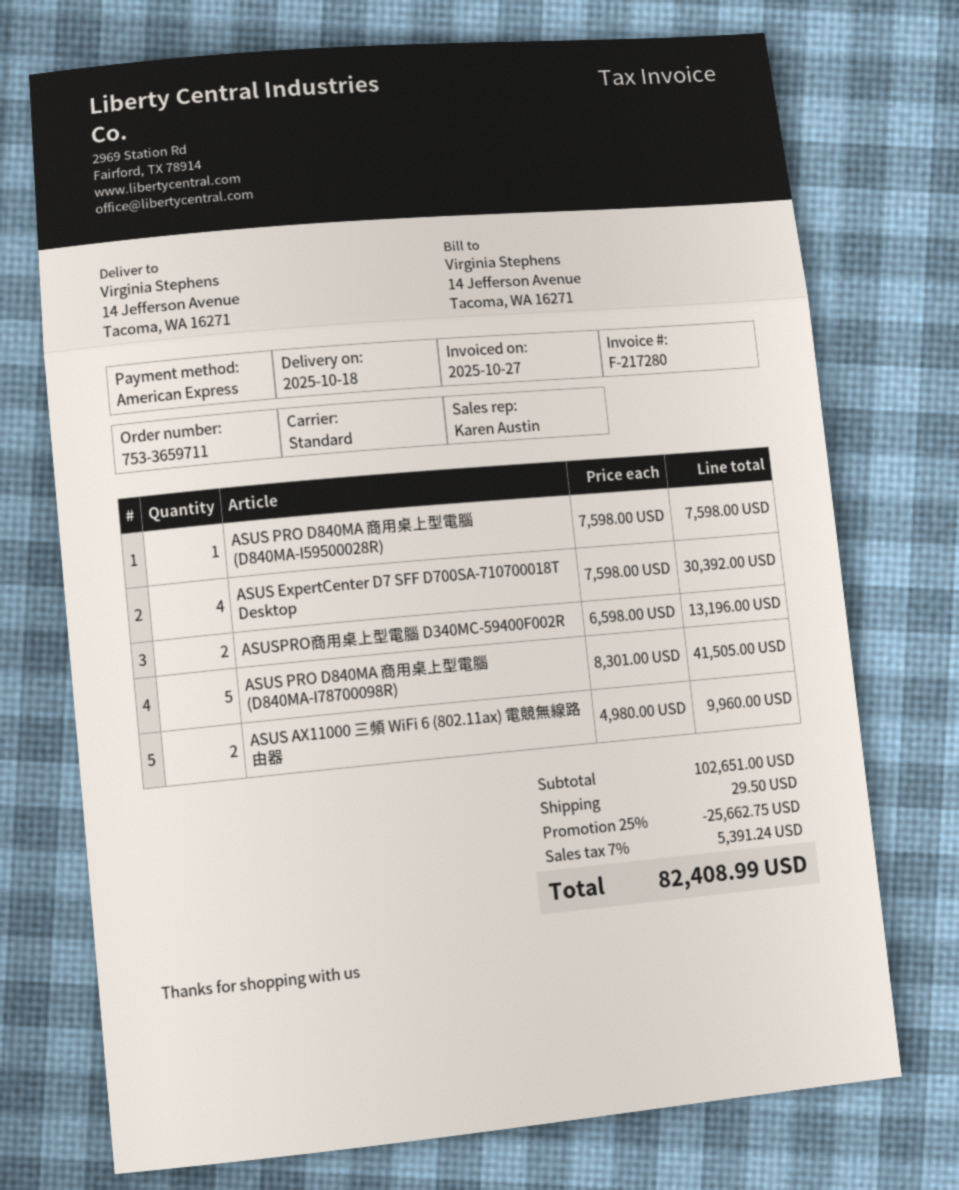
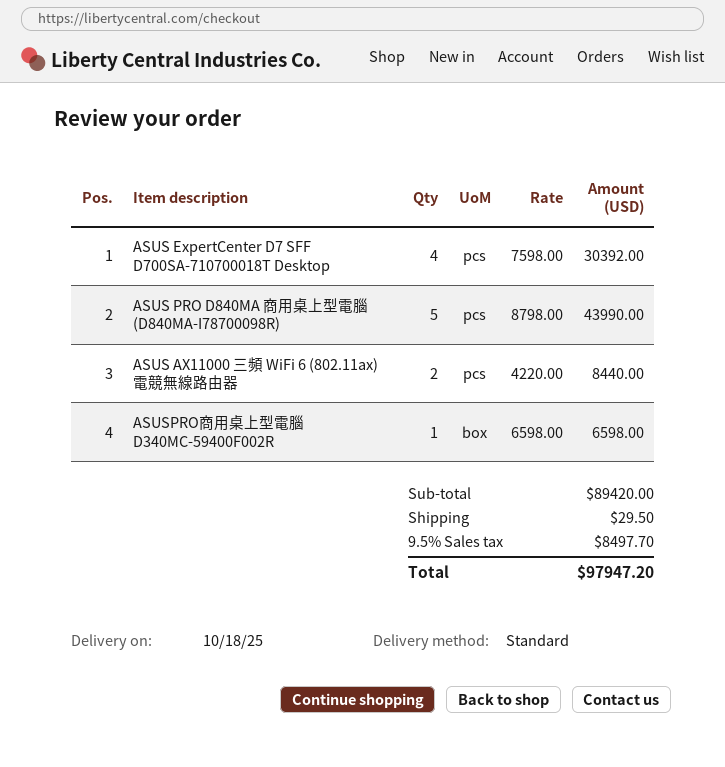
ASUS PRO D840MA 商用桌上型電腦 (D840MA-I59500028R): 1 x 7598.00 = 7598.00 -> none
ASUSPRO商用桌上型電腦 D340MC-59400F002R: 2 x 6598.00 = 13196.00 -> 1 x 6598.00 = 6598.00
ASUS PRO D840MA 商用桌上型電腦 (D840MA-I78700098R): 5 x 8301.00 = 41505.00 -> 5 x 8798.00 = 43990.00
ASUS AX11000 三頻 WiFi 6 (802.11ax) 電競無線路由器: 2 x 4980.00 = 9960.00 -> 2 x 4220.00 = 8440.00
subtotal: 102651.00 -> 89420.00
discount: 25% = 25662.75 -> none
tax: 7% = 5391.24 -> 9.5% = 8497.70
total: 82408.99 -> 97947.20

